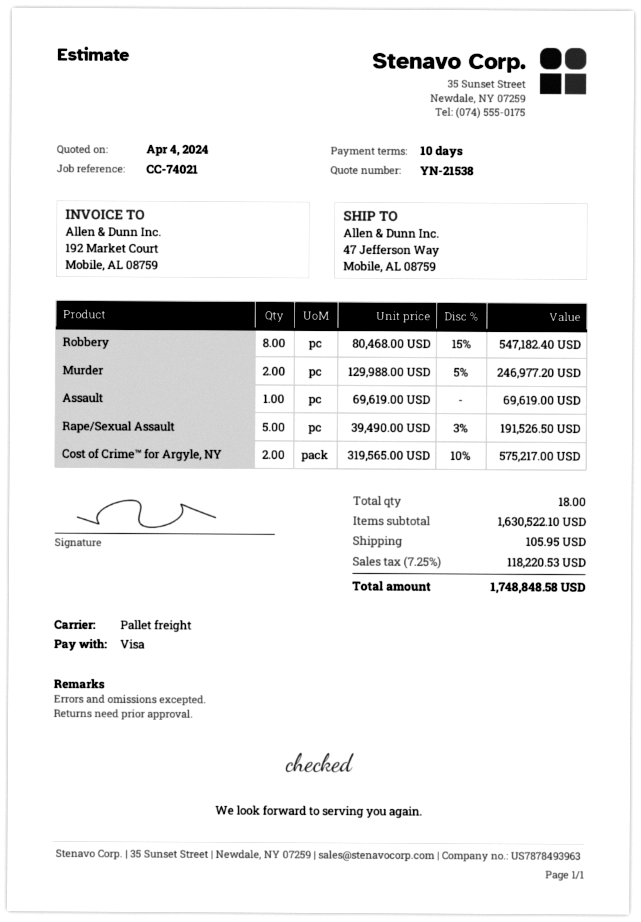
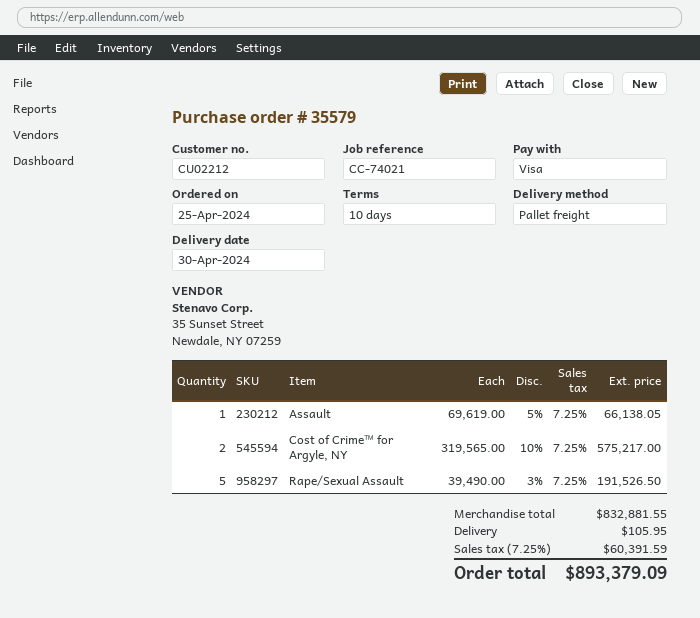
Robbery: 8 x 80468.00 - 15% = 547182.40 -> none
Murder: 2 x 129988.00 - 5% = 246977.20 -> none
Assault: 1 x 69619.00 = 69619.00 -> 1 x 69619.00 - 5% = 66138.05
subtotal: 1630522.10 -> 832881.55
tax: 7.25% = 118220.53 -> 7.25% = 60391.59
total: 1748848.58 -> 893379.09

